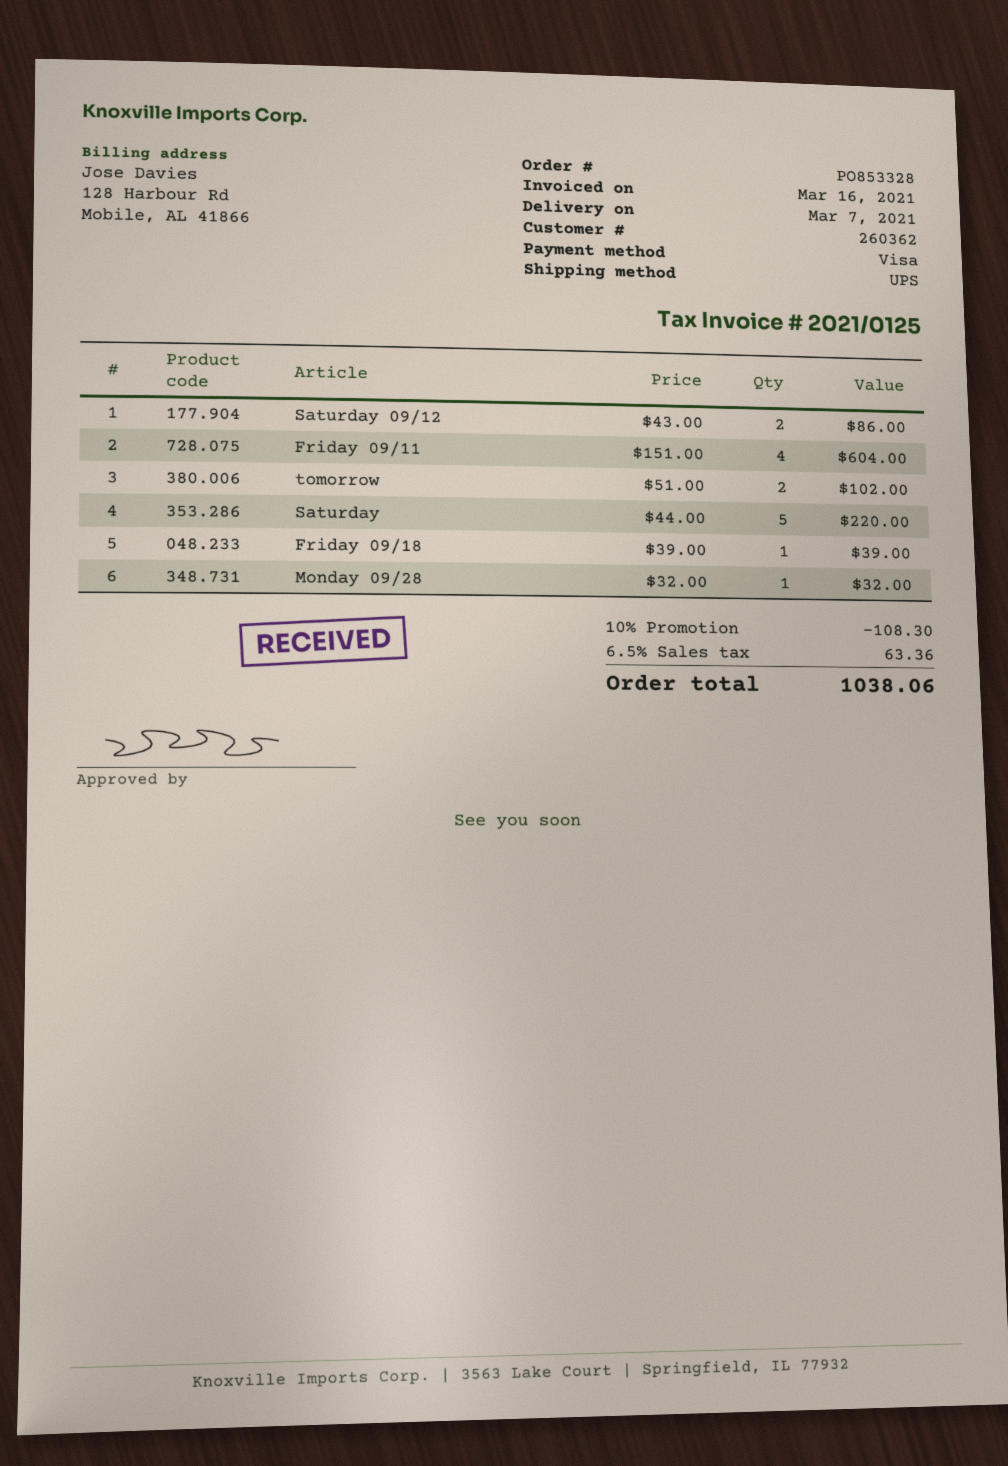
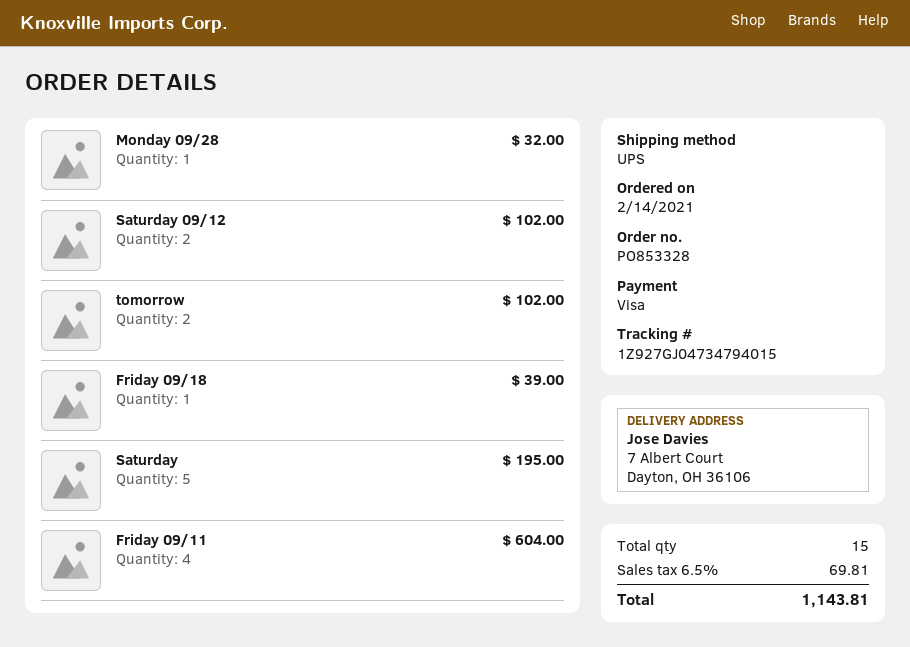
Saturday 09/12: 2 for 86.00 -> 2 for 102.00
Saturday: 5 for 220.00 -> 5 for 195.00
discount: 10% = 108.30 -> none
tax: 6.5% = 63.36 -> 6.5% = 69.81
total: 1038.06 -> 1143.81

